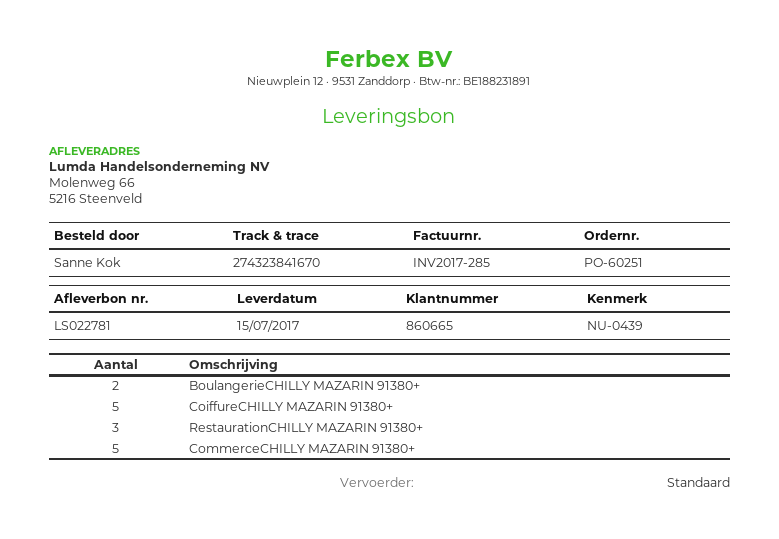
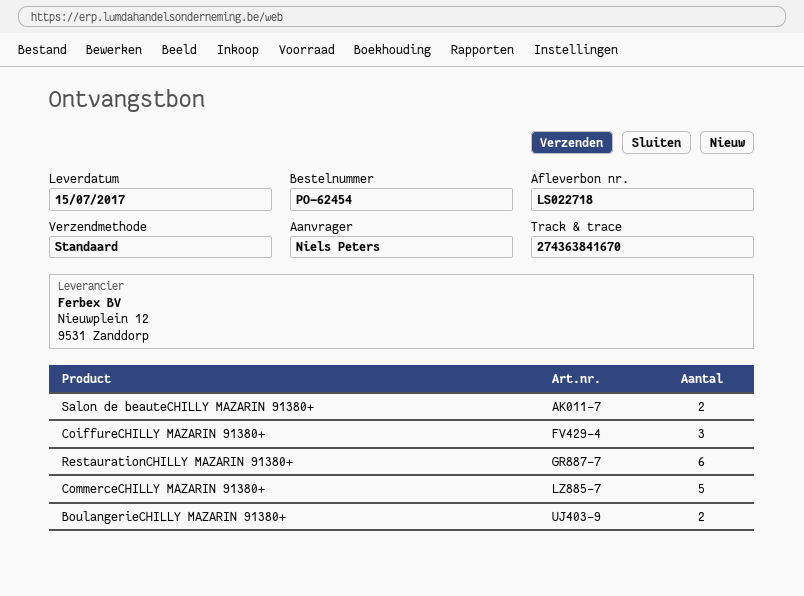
order number: PO-60251 -> PO-62454
delivery note number: LS022781 -> LS022718
ordered by: Sanne Kok -> Niels Peters
tracking number: 274323841670 -> 274363841670
CoiffureCHILLY MAZARIN 91380+: 5 -> 3
RestaurationCHILLY MAZARIN 91380+: 3 -> 6
Salon de beauteCHILLY MAZARIN 91380+: none -> 2

